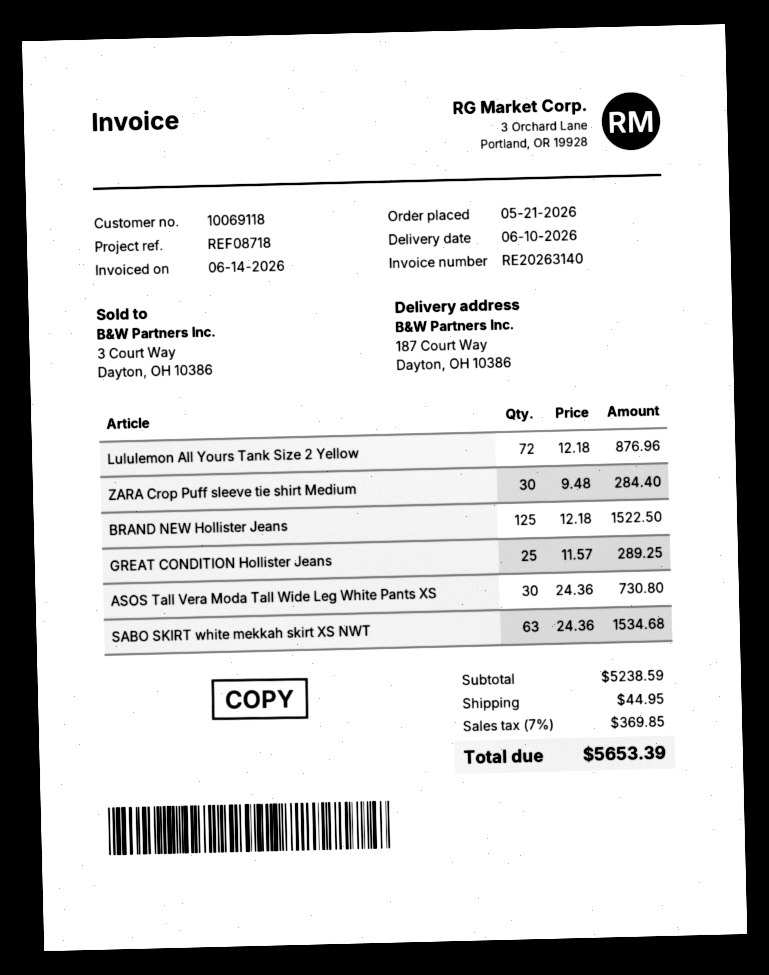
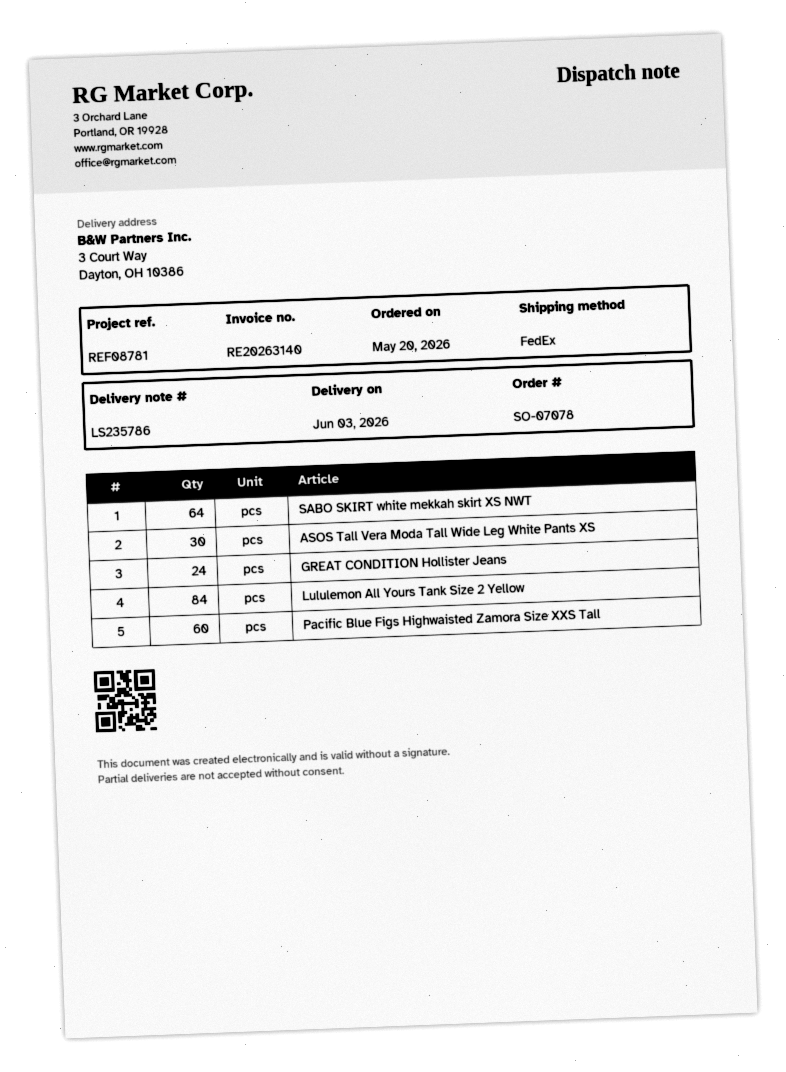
order date: 2026-05-21 -> 2026-05-20
delivery date: 2026-06-10 -> 2026-06-03
reference: REF08718 -> REF08781
ship to: 187 Court Way, Dayton, OH 10386 -> 3 Court Way, Dayton, OH 10386
Lululemon All Yours Tank Size 2 Yellow: 72 -> 84
ZARA Crop Puff sleeve tie shirt Medium: 30 -> none
BRAND NEW Hollister Jeans: 125 -> none
GREAT CONDITION Hollister Jeans: 25 -> 24
SABO SKIRT white mekkah skirt XS NWT: 63 -> 64
Pacific Blue Figs Highwaisted Zamora Size XXS Tall: none -> 60

